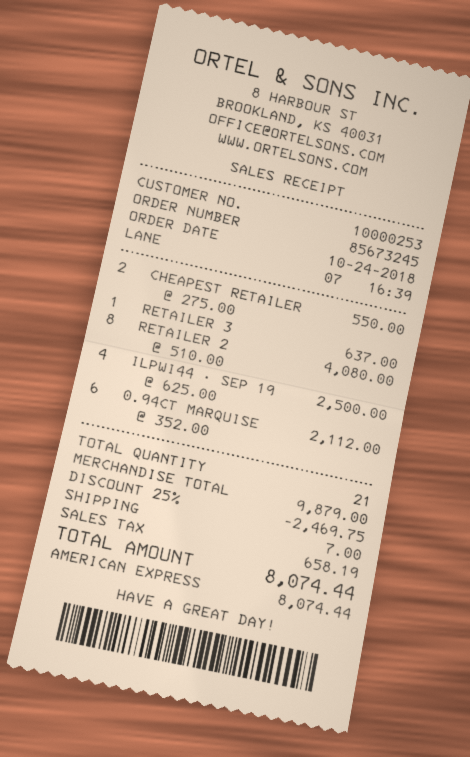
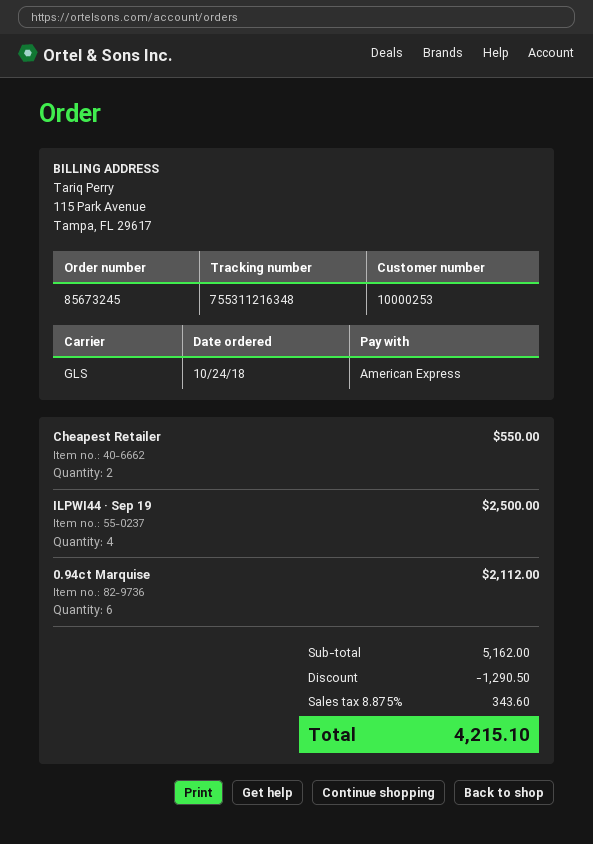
RETAILER 3: 1 for 637.00 -> none
RETAILER 2: 8 for 4080.00 -> none
subtotal: 9879.00 -> 5162.00
discount: 2469.75 -> 1290.50
shipping: 7.00 -> none
tax: 658.19 -> 343.60
total: 8074.44 -> 4215.10

